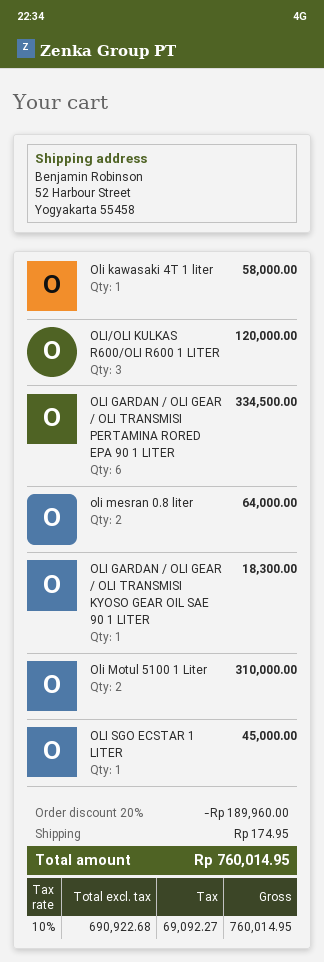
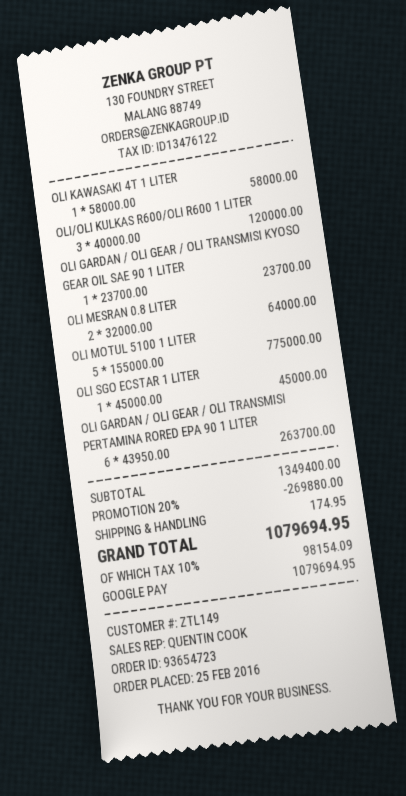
OLI GARDAN / OLI GEAR / OLI TRANSMISI PERTAMINA RORED EPA 90 1 LITER: 6 for 334500.00 -> 6 for 263700.00
OLI GARDAN / OLI GEAR / OLI TRANSMISI KYOSO GEAR OIL SAE 90 1 LITER: 1 for 18300.00 -> 1 for 23700.00
Oli Motul 5100 1 Liter: 2 for 310000.00 -> 5 for 775000.00
discount: 20% = 189960.00 -> 20% = 269880.00
tax: 10% = 69092.27 -> 10% = 98154.09
total: 760014.95 -> 1079694.95

